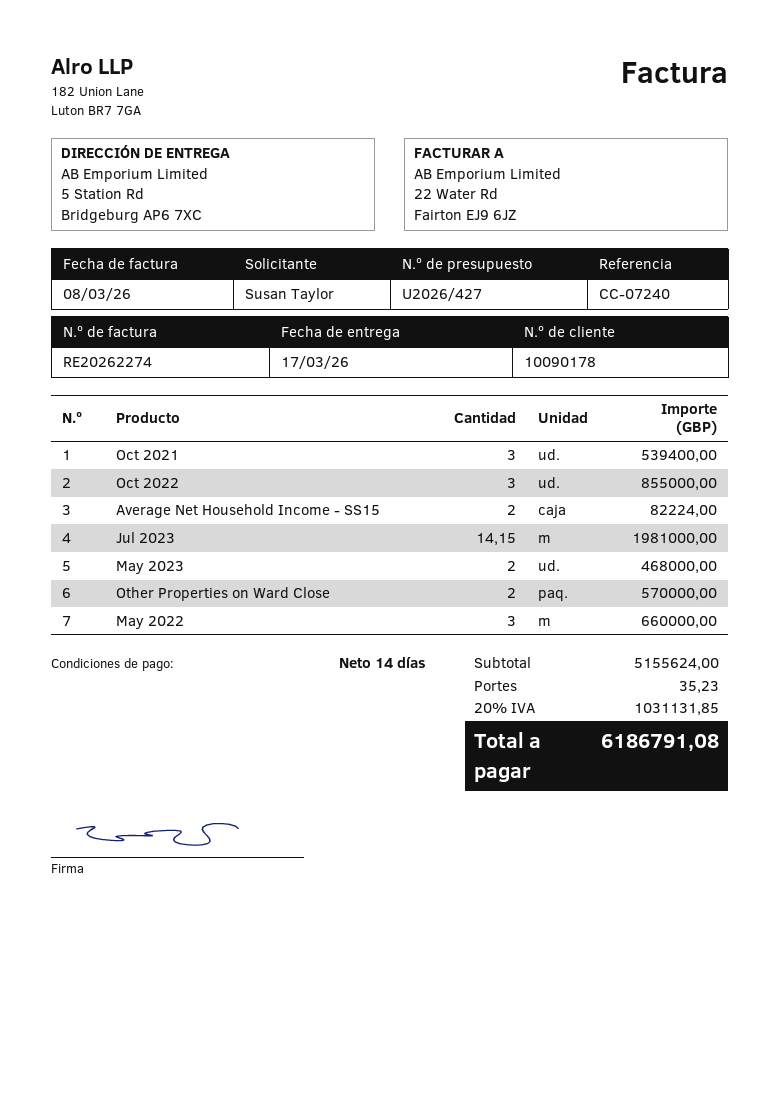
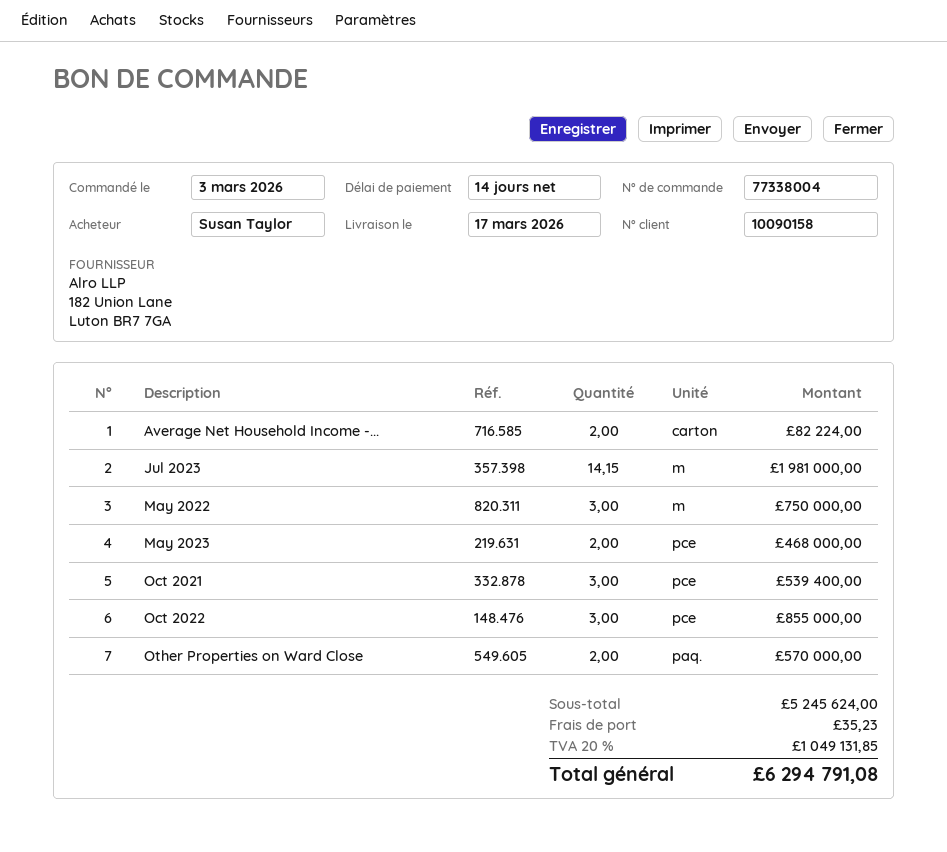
customer number: 10090178 -> 10090158
May 2022: 3 for 660000.00 -> 3 for 750000.00
subtotal: 5155624.00 -> 5245624.00
tax: 20% = 1031131.85 -> 20% = 1049131.85
total: 6186791.08 -> 6294791.08

